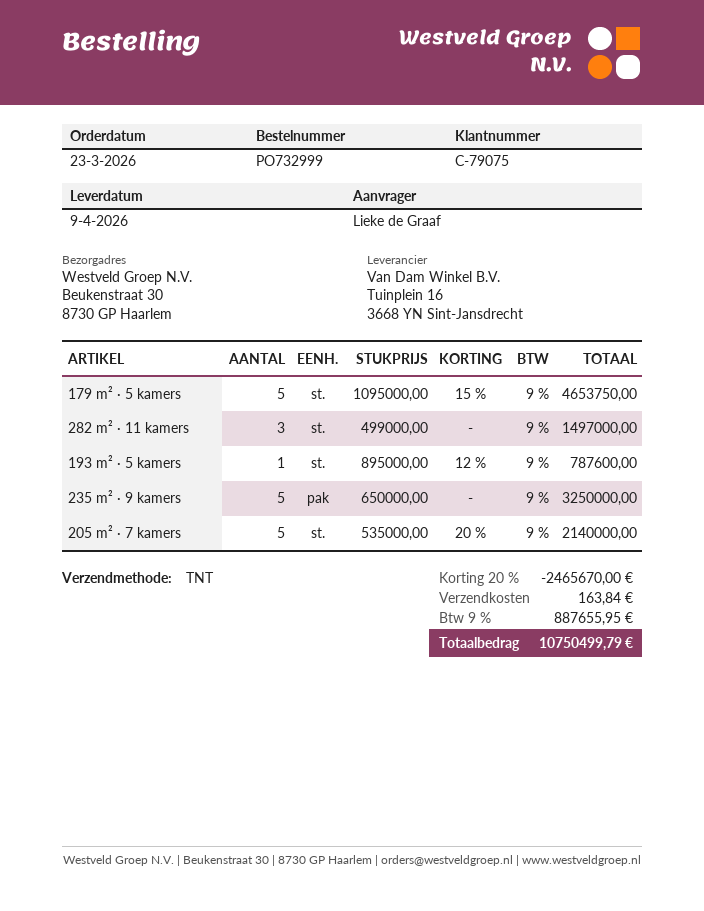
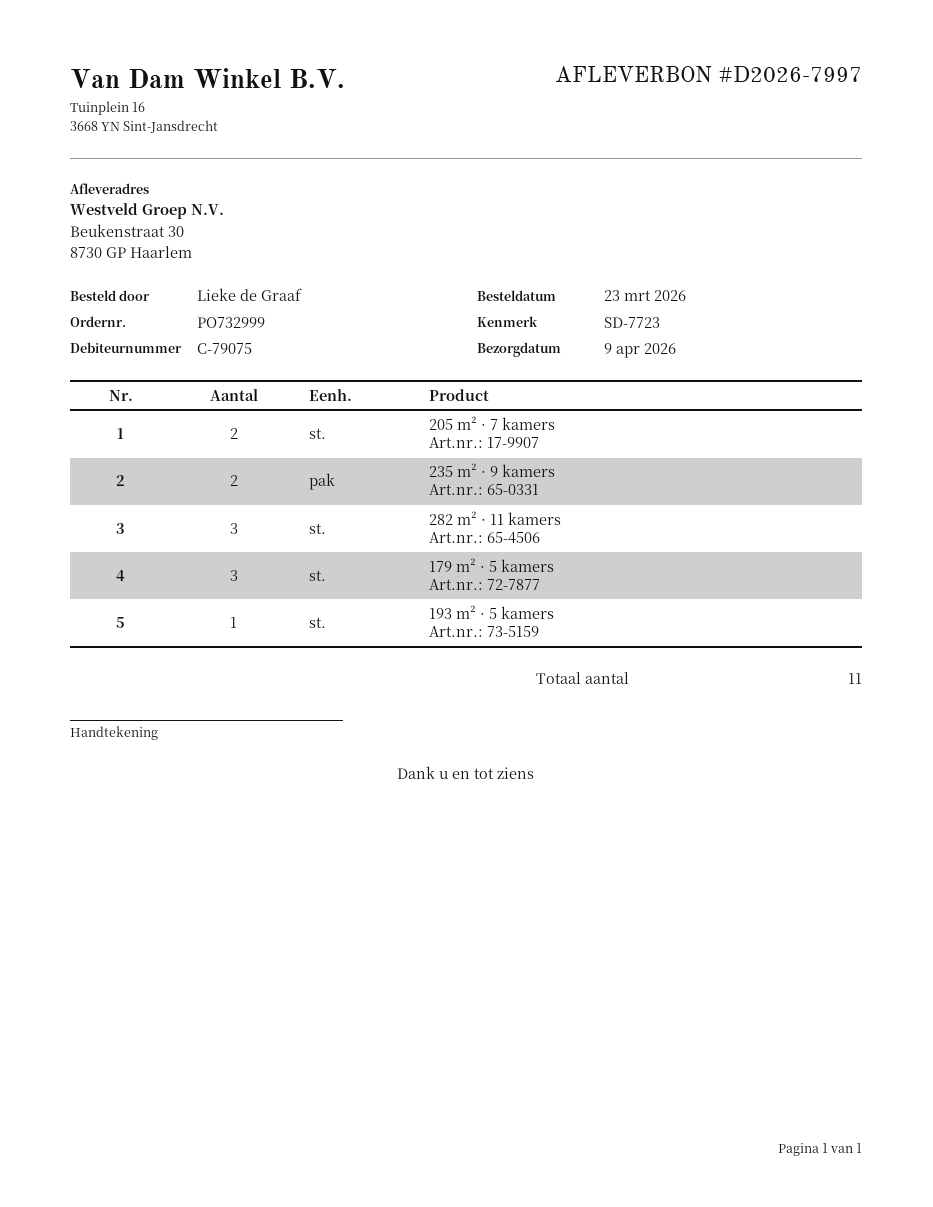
179 m² · 5 kamers: 5 -> 3
235 m² · 9 kamers: 5 -> 2
205 m² · 7 kamers: 5 -> 2

